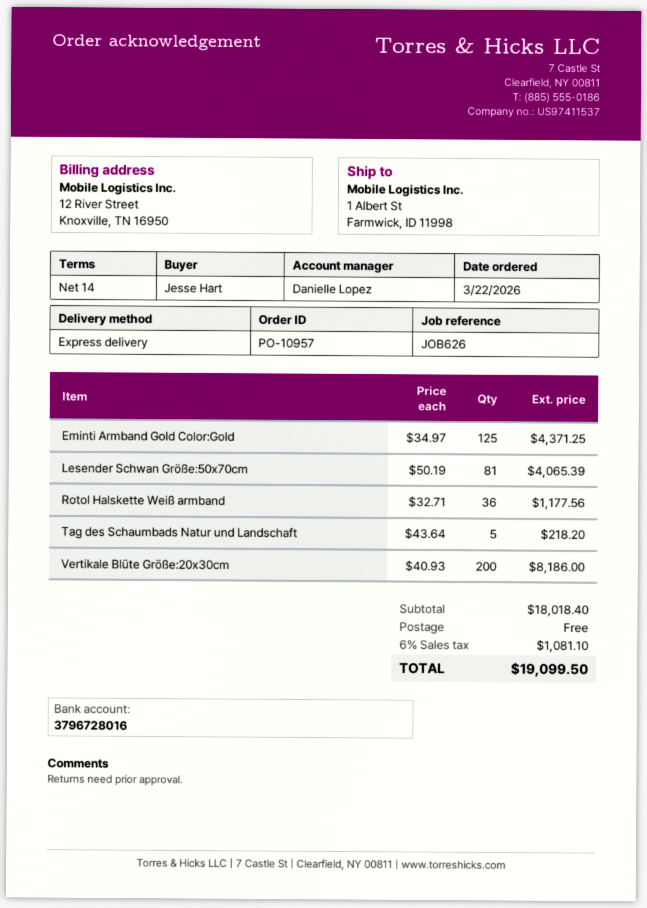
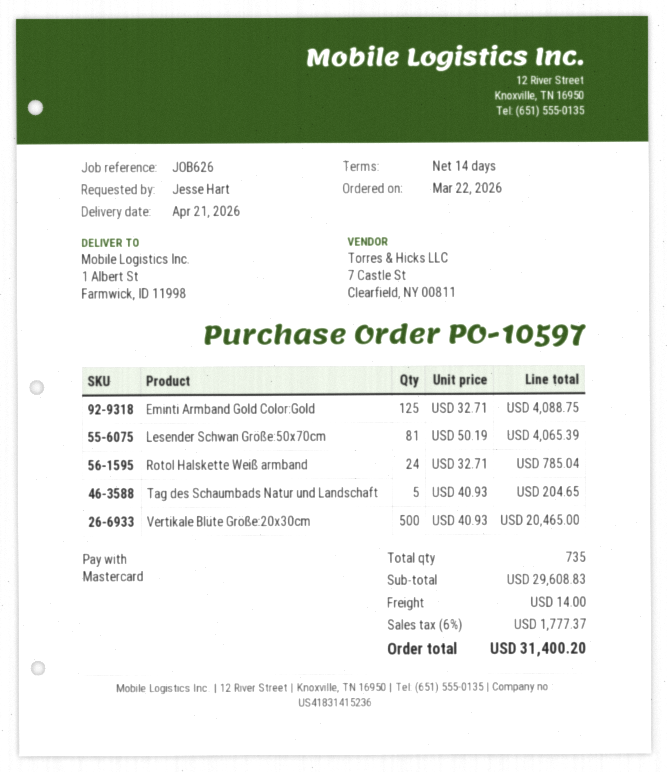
order number: PO-10957 -> PO-10597
Eminti Armband Gold Color:Gold: 125 x 34.97 = 4371.25 -> 125 x 32.71 = 4088.75
Rotol Halskette Weiß armband: 36 x 32.71 = 1177.56 -> 24 x 32.71 = 785.04
Tag des Schaumbads Natur und Landschaft: 5 x 43.64 = 218.20 -> 5 x 40.93 = 204.65
Vertikale Blüte Größe:20x30cm: 200 x 40.93 = 8186.00 -> 500 x 40.93 = 20465.00
subtotal: 18018.40 -> 29608.83
shipping: 0.00 -> 14.00
tax: 6% = 1081.10 -> 6% = 1777.37
total: 19099.50 -> 31400.20

